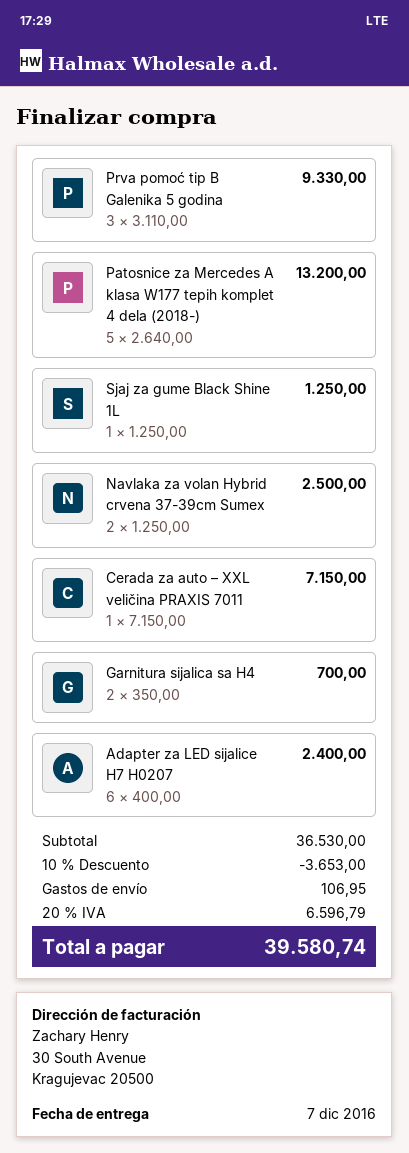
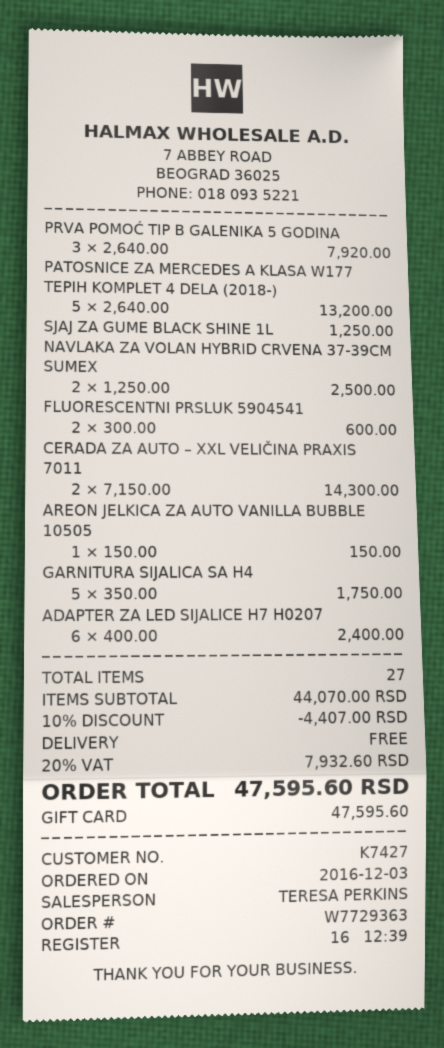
Prva pomoć tip B Galenika 5 godina: 3 x 3110.00 = 9330.00 -> 3 x 2640.00 = 7920.00
Cerada za auto – XXL veličina PRAXIS 7011: 1 x 7150.00 = 7150.00 -> 2 x 7150.00 = 14300.00
Garnitura sijalica sa H4: 2 x 350.00 = 700.00 -> 5 x 350.00 = 1750.00
FLUORESCENTNI PRSLUK 5904541: none -> 2 x 300.00 = 600.00
AREON JELKICA ZA AUTO VANILLA BUBBLE 10505: none -> 1 x 150.00 = 150.00
subtotal: 36530.00 -> 44070.00
discount: 10% = 3653.00 -> 10% = 4407.00
shipping: 106.95 -> 0.00
tax: 20% = 6596.79 -> 20% = 7932.60
total: 39580.74 -> 47595.60

